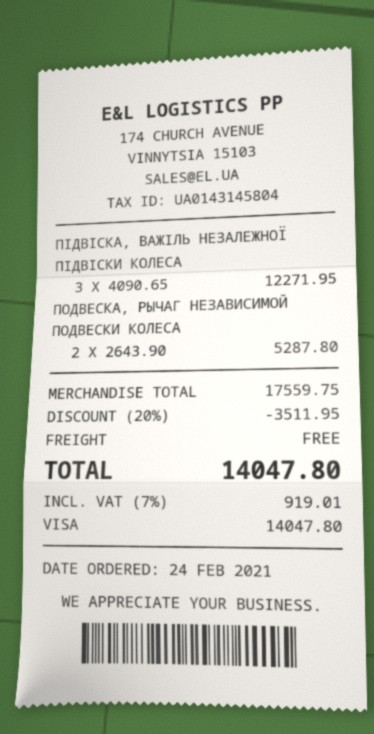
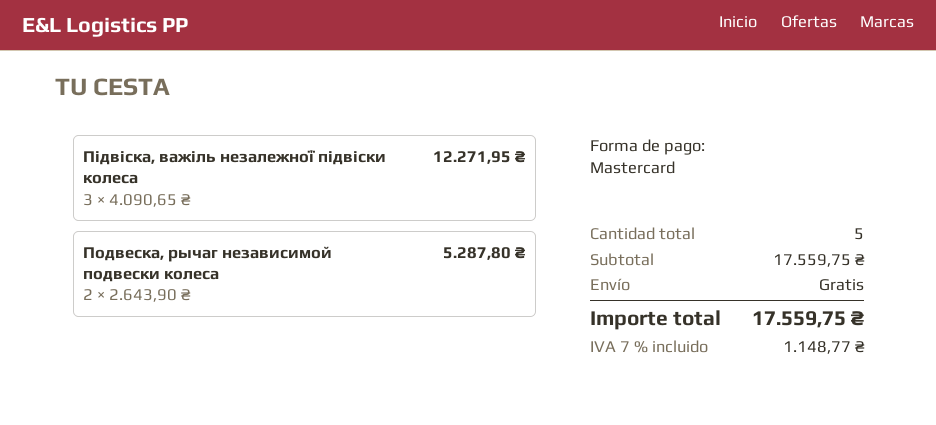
payment method: Visa -> Mastercard
discount: 20% = 3511.95 -> none
tax: 7% = 919.01 -> 7% = 1148.77
total: 14047.80 -> 17559.75

